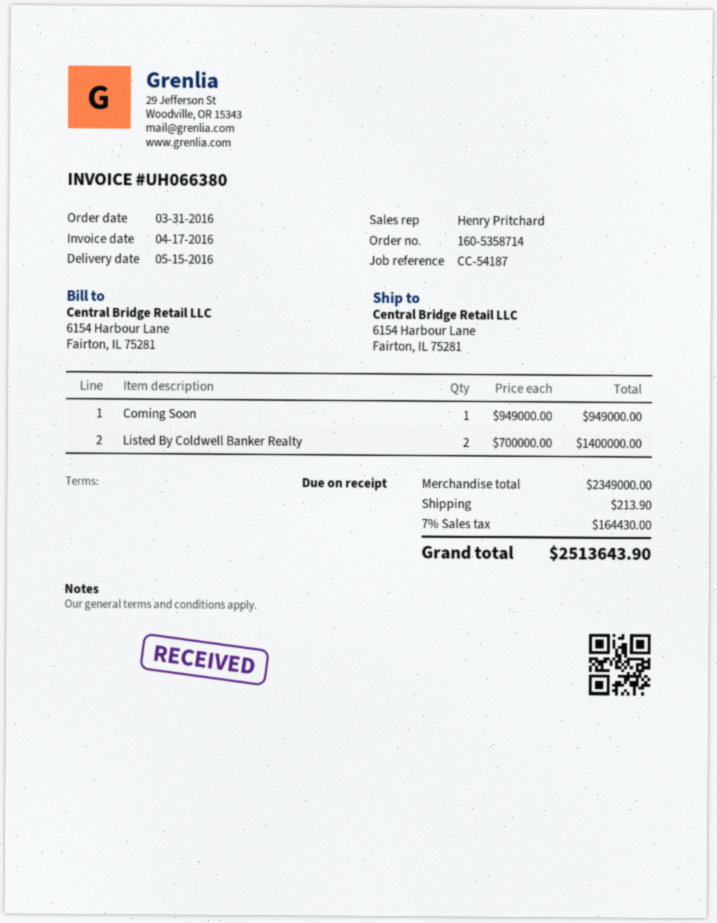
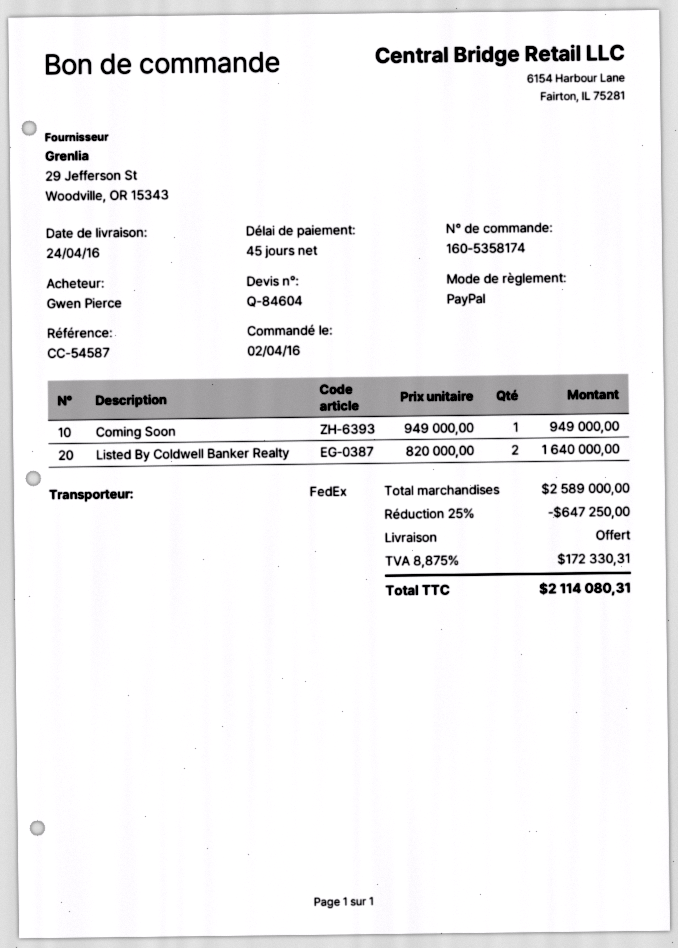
order number: 160-5358714 -> 160-5358174
order date: 2016-03-31 -> 2016-04-02
delivery date: 2016-05-15 -> 2016-04-24
payment terms: on receipt -> 45 days
reference: CC-54187 -> CC-54587
Listed By Coldwell Banker Realty: 2 x 700000.00 = 1400000.00 -> 2 x 820000.00 = 1640000.00
subtotal: 2349000.00 -> 2589000.00
discount: none -> 25% = 647250.00
shipping: 213.90 -> 0.00
tax: 7% = 164430.00 -> 8.875% = 172330.31
total: 2513643.90 -> 2114080.31

